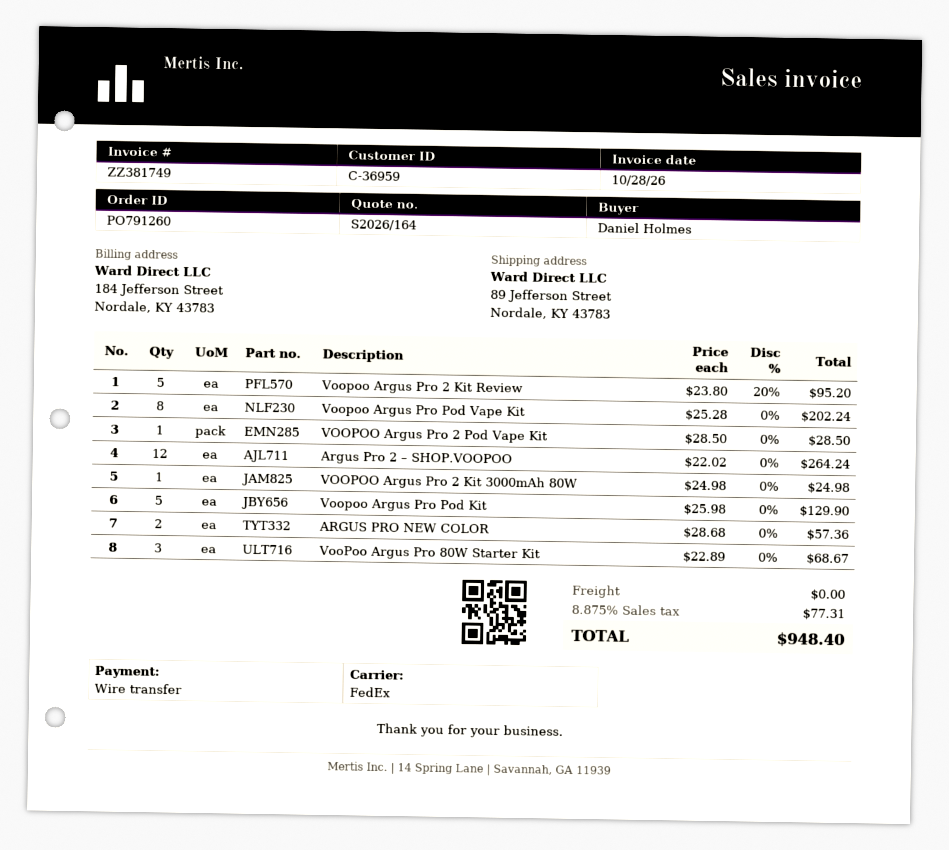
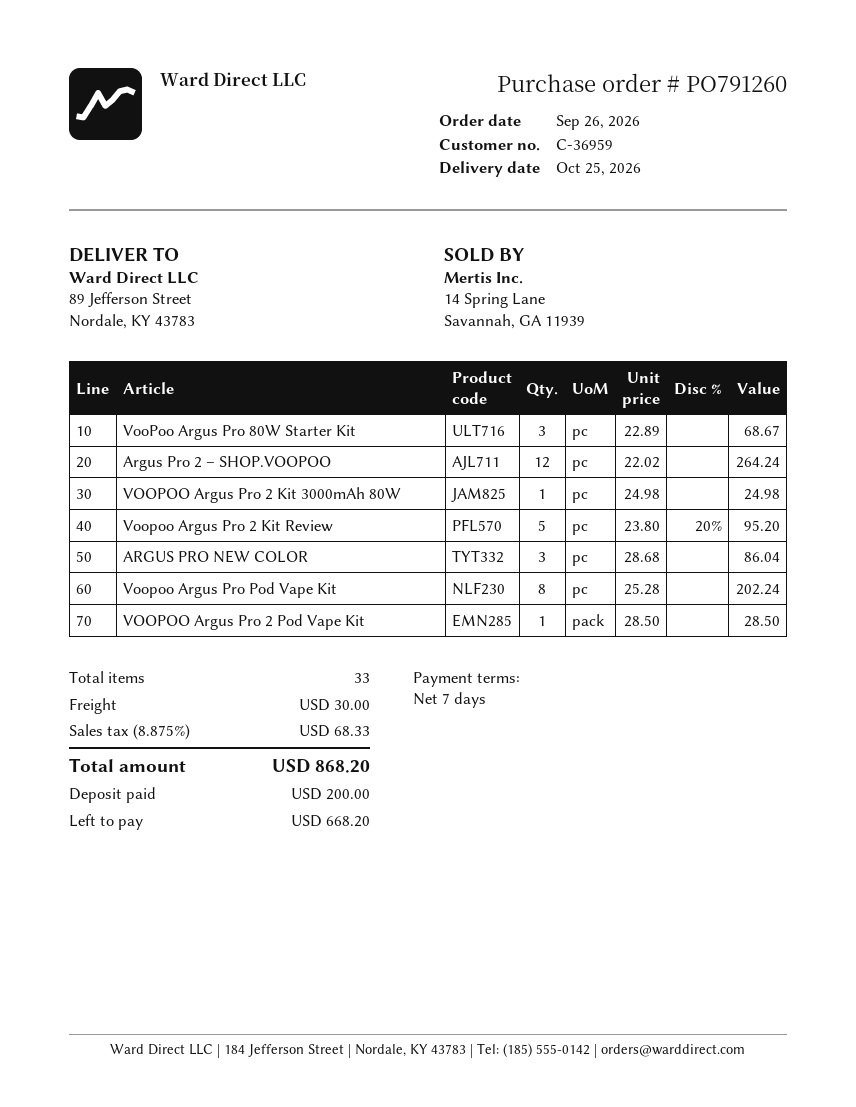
Voopoo Argus Pro Pod Kit: 5 x 25.98 = 129.90 -> none
ARGUS PRO NEW COLOR: 2 x 28.68 = 57.36 -> 3 x 28.68 = 86.04
shipping: 0.00 -> 30.00
tax: 8.875% = 77.31 -> 8.875% = 68.33
total: 948.40 -> 868.20

